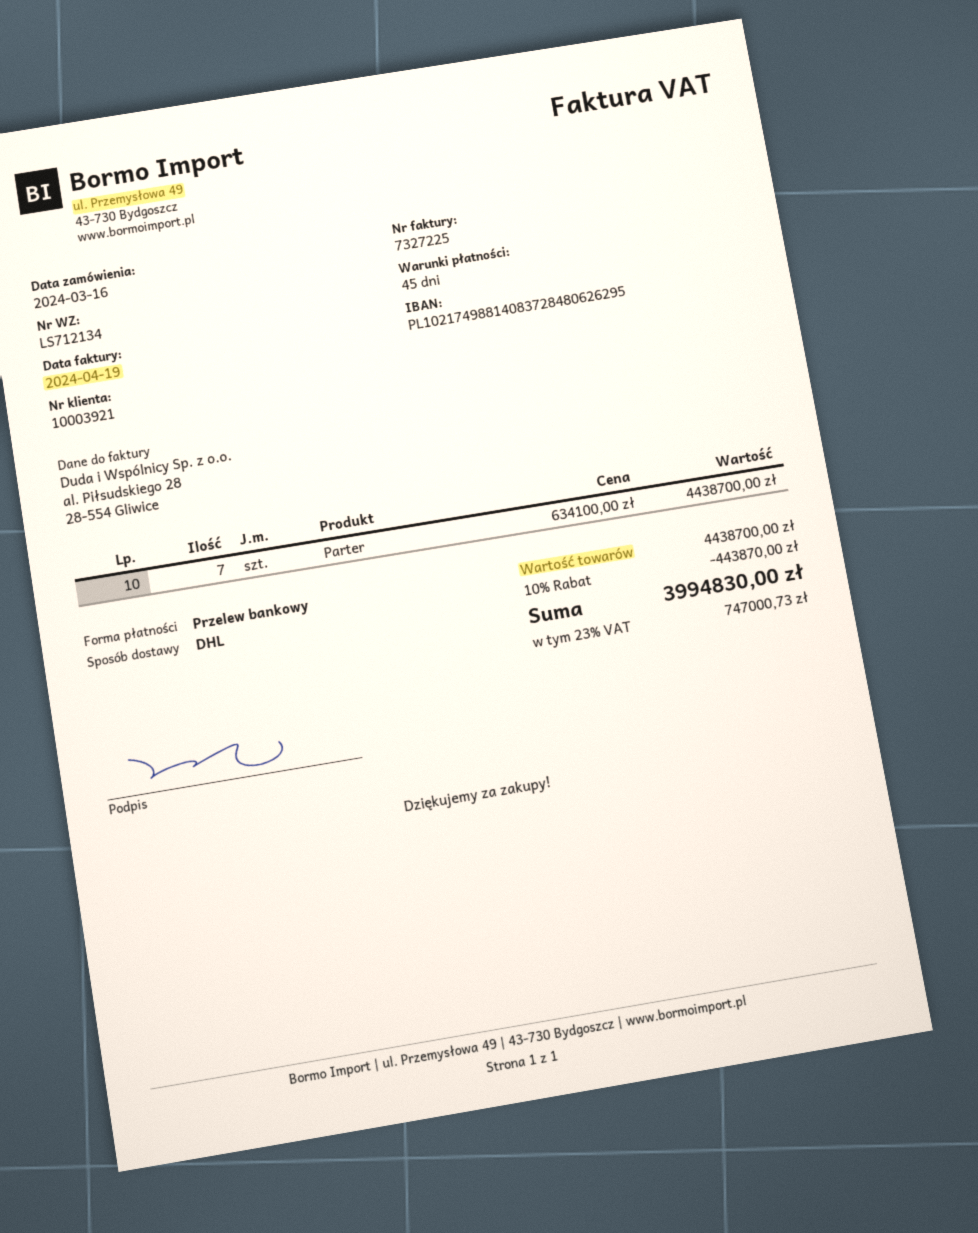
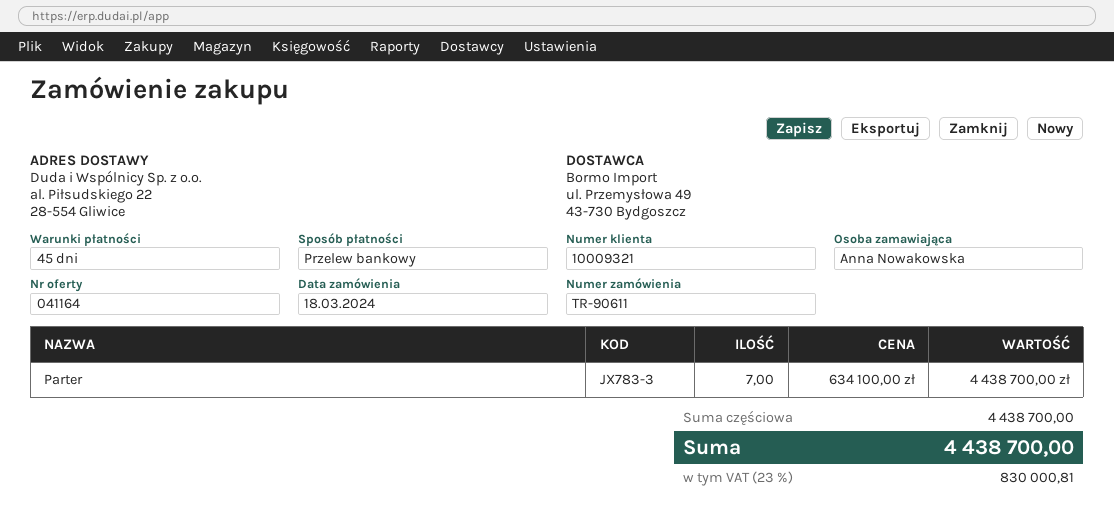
order date: 2024-03-16 -> 2024-03-18
customer number: 10003921 -> 10009321
discount: 10% = 443870.00 -> none
tax: 23% = 747000.73 -> 23% = 830000.81
total: 3994830.00 -> 4438700.00

